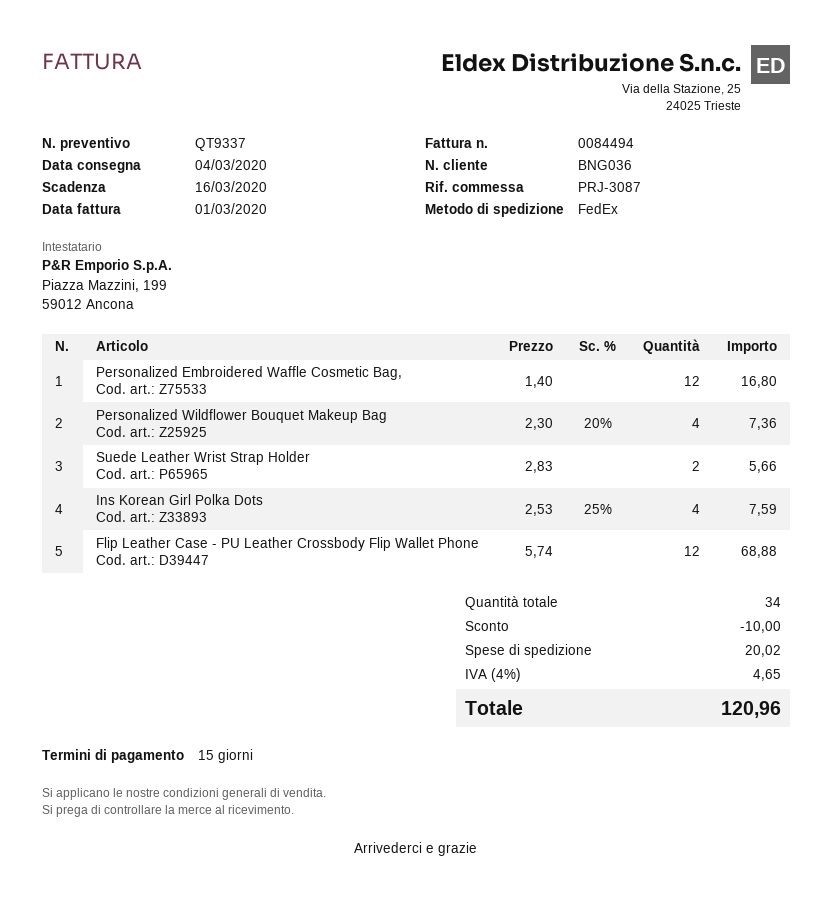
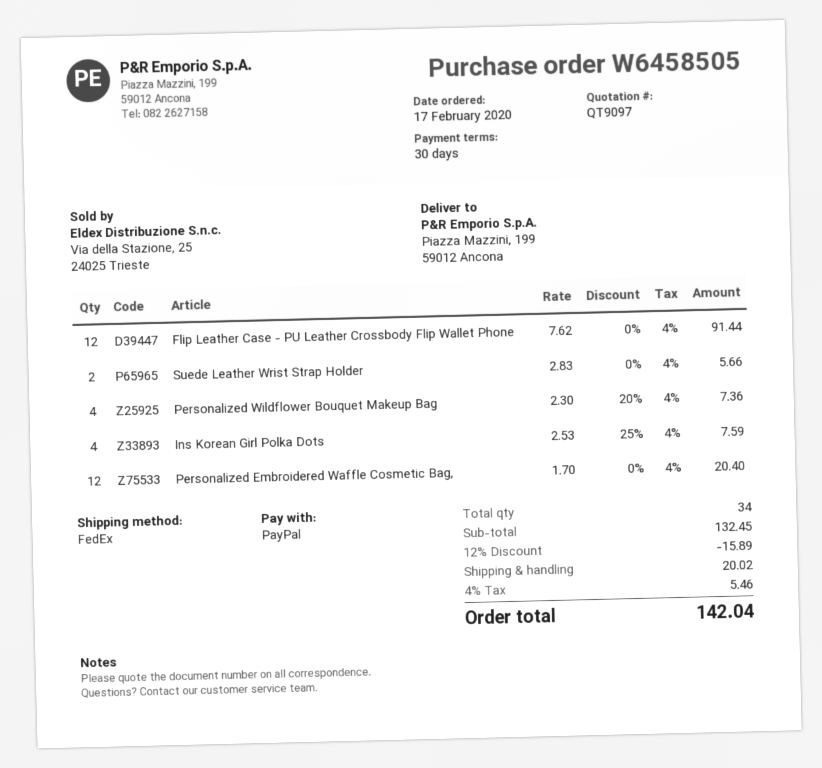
quote number: QT9337 -> QT9097
payment terms: 15 days -> 30 days
Personalized Embroidered Waffle Cosmetic Bag,: 12 x 1.40 = 16.80 -> 12 x 1.70 = 20.40
Flip Leather Case - PU Leather Crossbody Flip Wallet Phone: 12 x 5.74 = 68.88 -> 12 x 7.62 = 91.44
discount: 10.00 -> 15.89
tax: 4% = 4.65 -> 4% = 5.46
total: 120.96 -> 142.04

